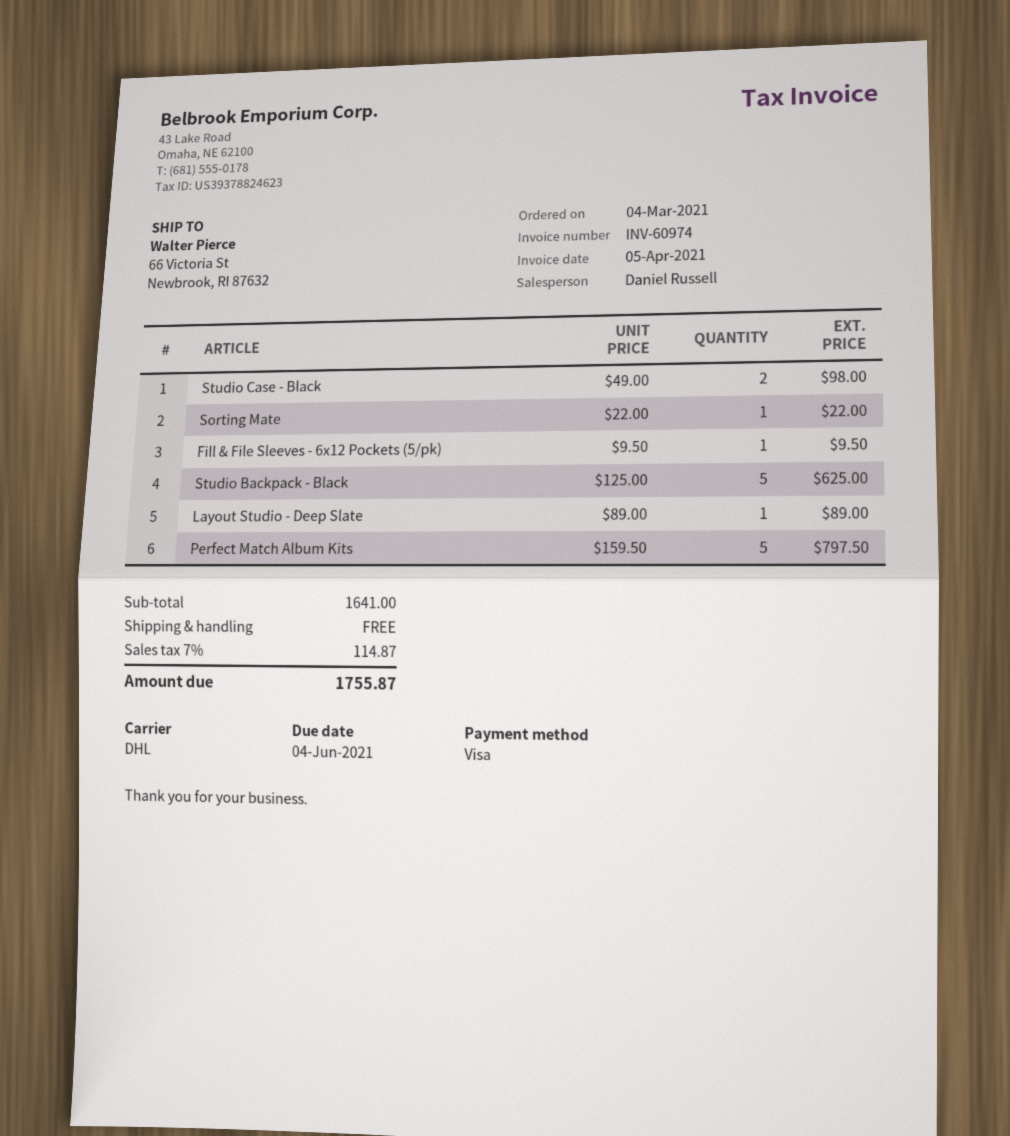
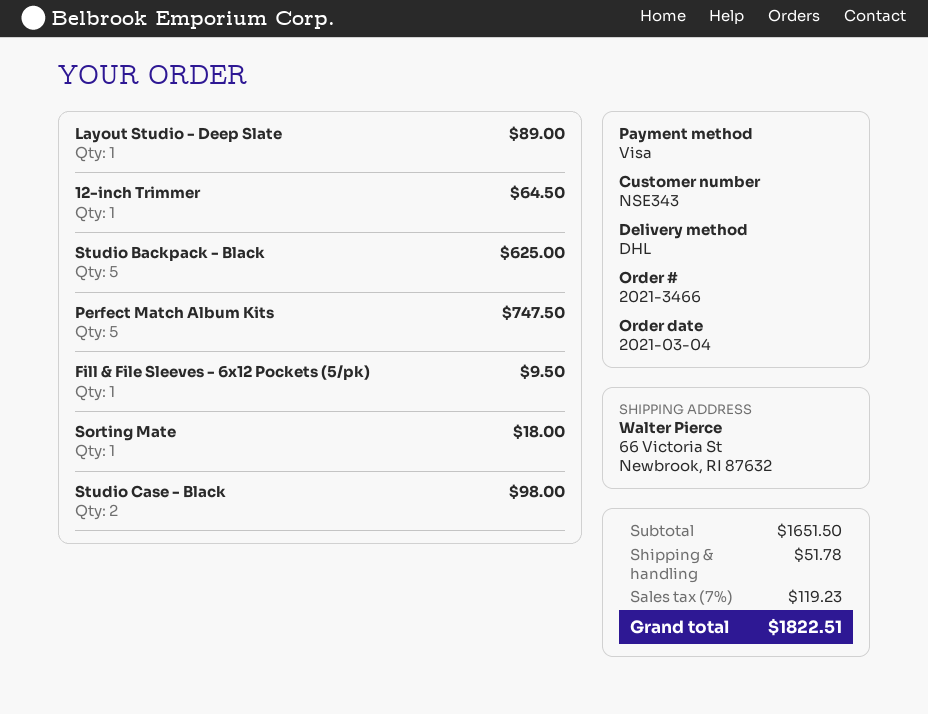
Sorting Mate: 1 for 22.00 -> 1 for 18.00
Perfect Match Album Kits: 5 for 797.50 -> 5 for 747.50
12-inch Trimmer: none -> 1 for 64.50
subtotal: 1641.00 -> 1651.50
shipping: 0.00 -> 51.78
tax: 7% = 114.87 -> 7% = 119.23
total: 1755.87 -> 1822.51

